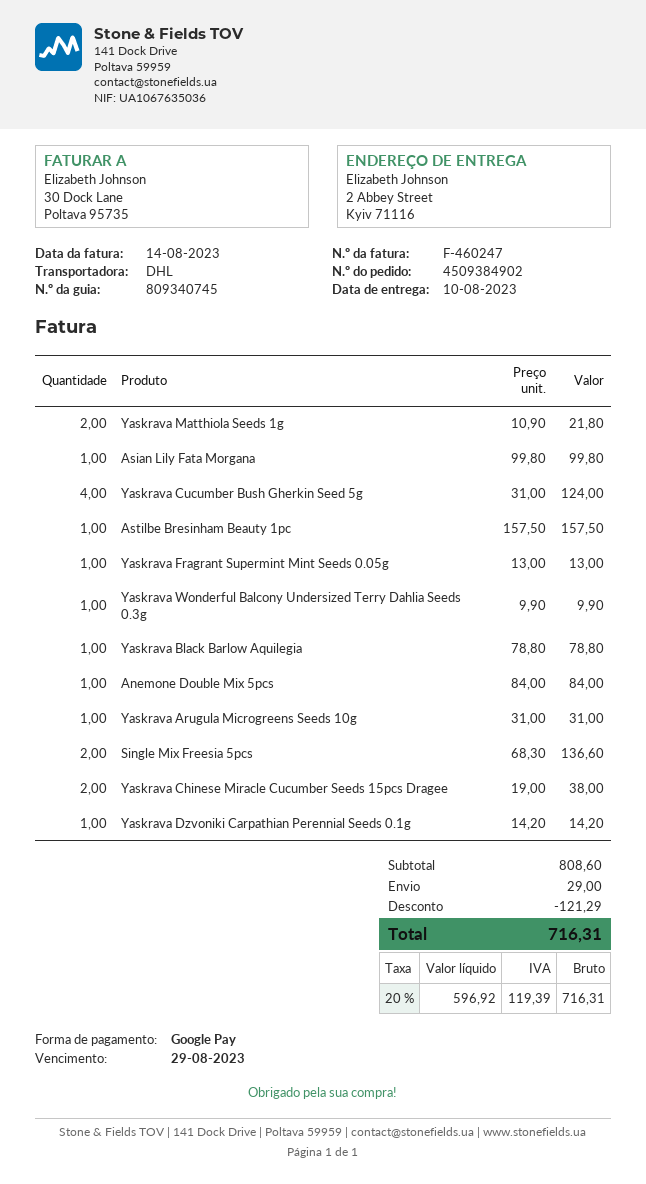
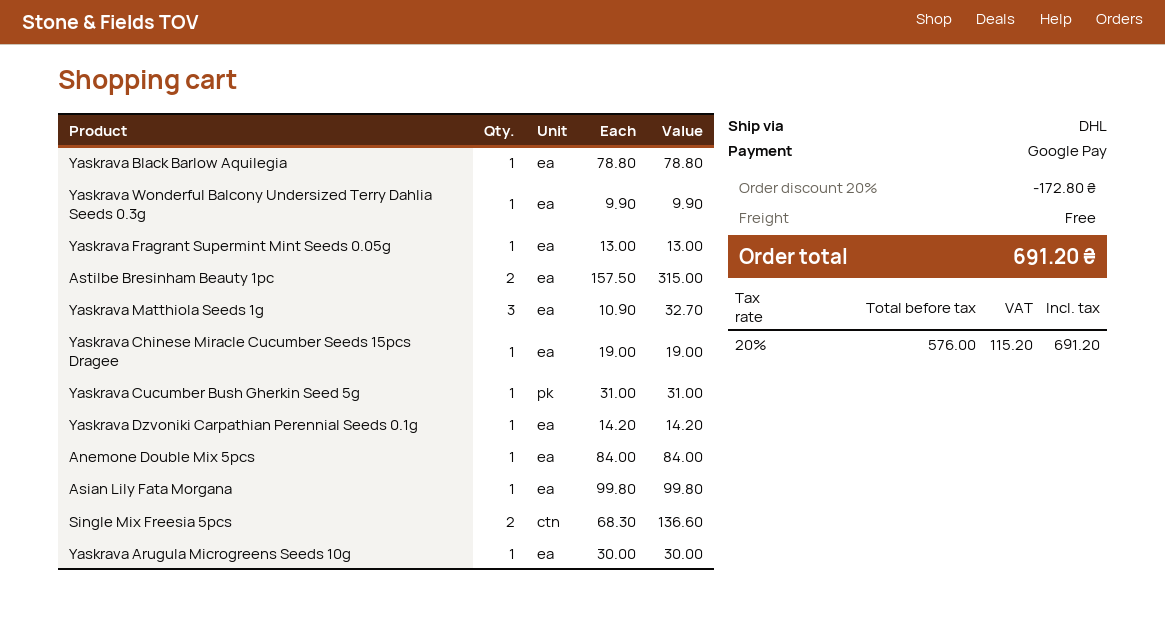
Yaskrava Matthiola Seeds 1g: 2 x 10.90 = 21.80 -> 3 x 10.90 = 32.70
Yaskrava Cucumber Bush Gherkin Seed 5g: 4 x 31.00 = 124.00 -> 1 x 31.00 = 31.00
Astilbe Bresinham Beauty 1pc: 1 x 157.50 = 157.50 -> 2 x 157.50 = 315.00
Yaskrava Arugula Microgreens Seeds 10g: 1 x 31.00 = 31.00 -> 1 x 30.00 = 30.00
Yaskrava Chinese Miracle Cucumber Seeds 15pcs Dragee: 2 x 19.00 = 38.00 -> 1 x 19.00 = 19.00
discount: 121.29 -> 172.80
shipping: 29.00 -> 0.00
net: 596.92 -> 576.00
tax: 20% = 119.39 -> 20% = 115.20
total: 716.31 -> 691.20

